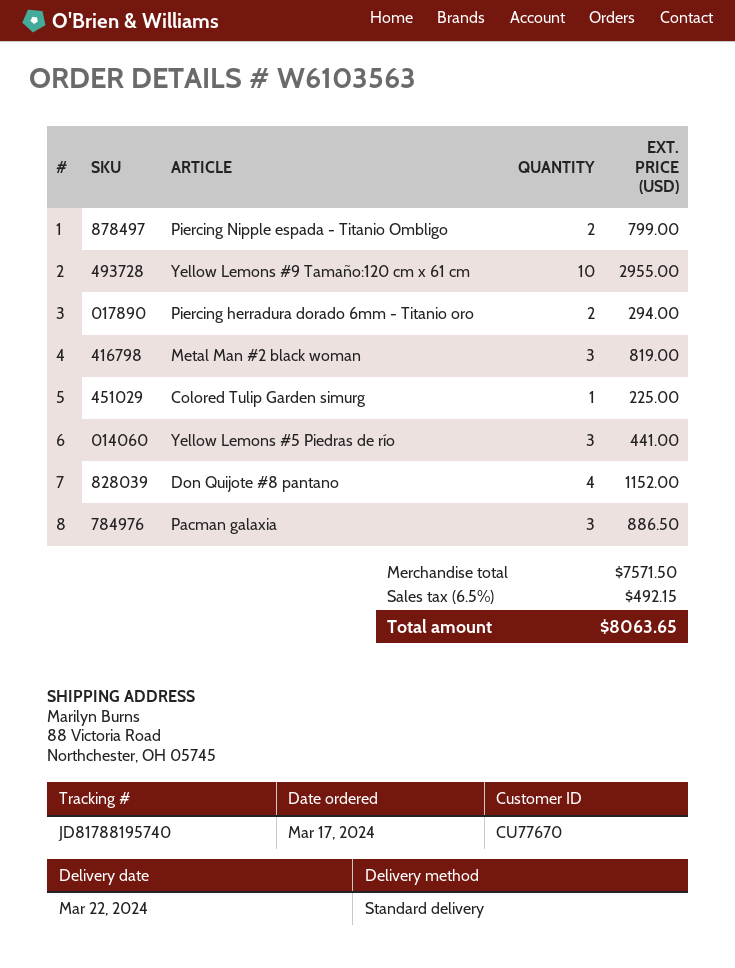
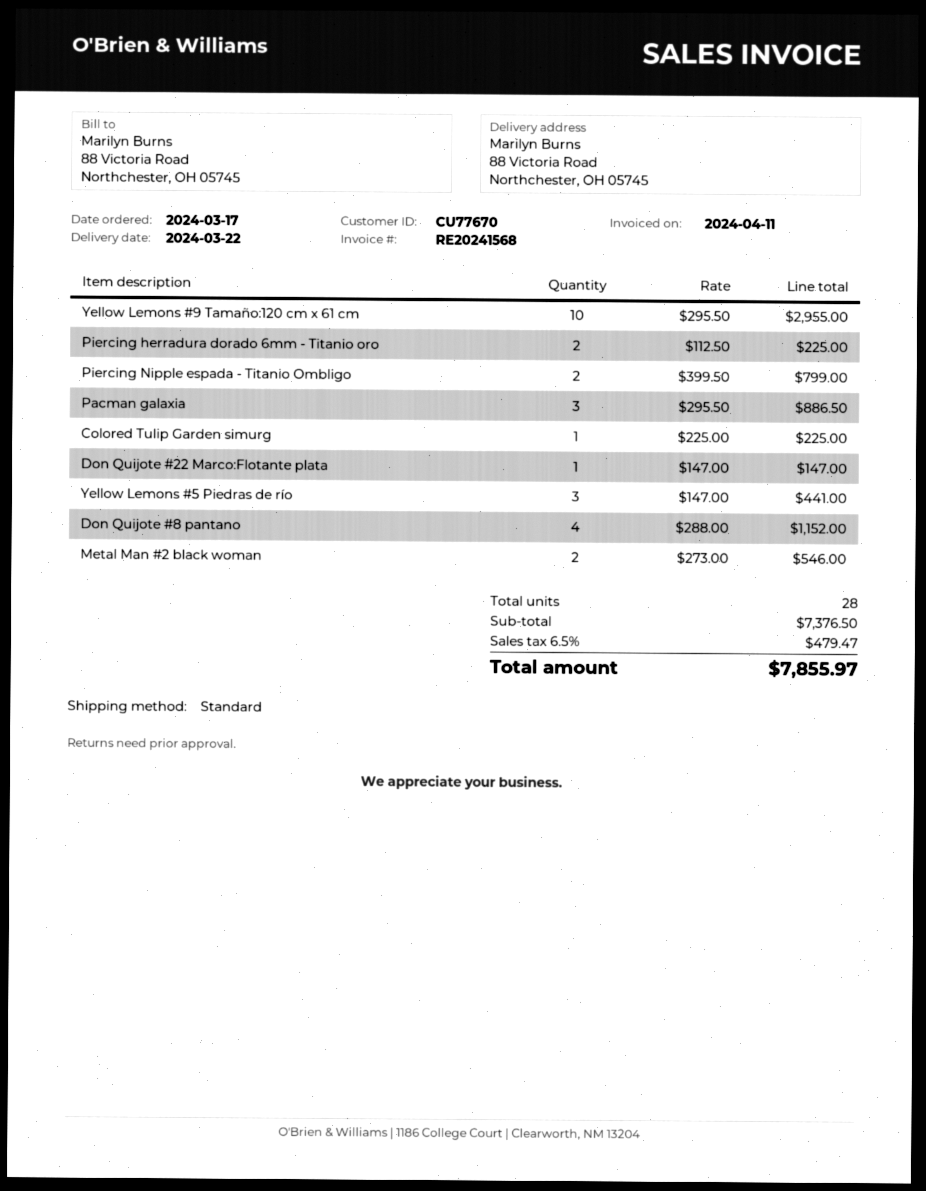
Piercing herradura dorado 6mm - Titanio oro: 2 for 294.00 -> 2 for 225.00
Metal Man #2 black woman: 3 for 819.00 -> 2 for 546.00
Don Quijote #22 Marco:Flotante plata: none -> 1 for 147.00
subtotal: 7571.50 -> 7376.50
tax: 6.5% = 492.15 -> 6.5% = 479.47
total: 8063.65 -> 7855.97

